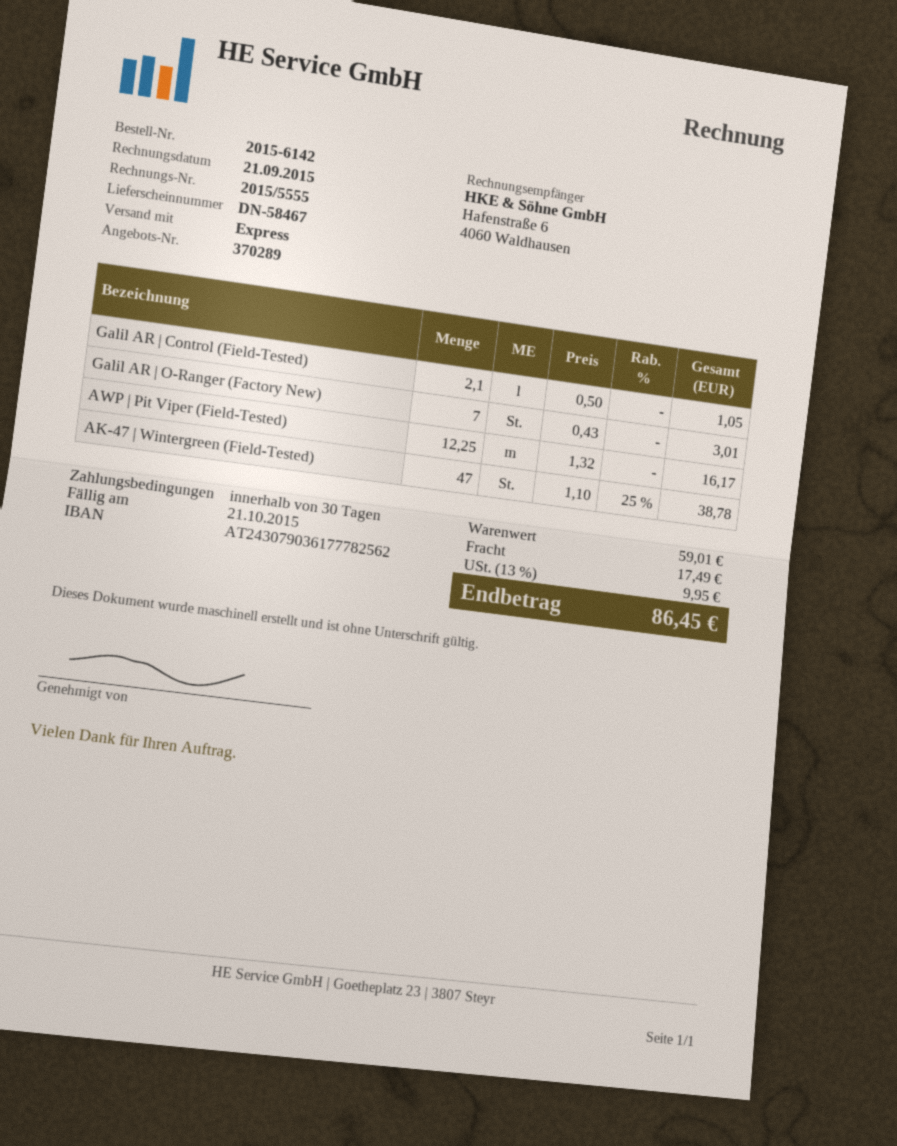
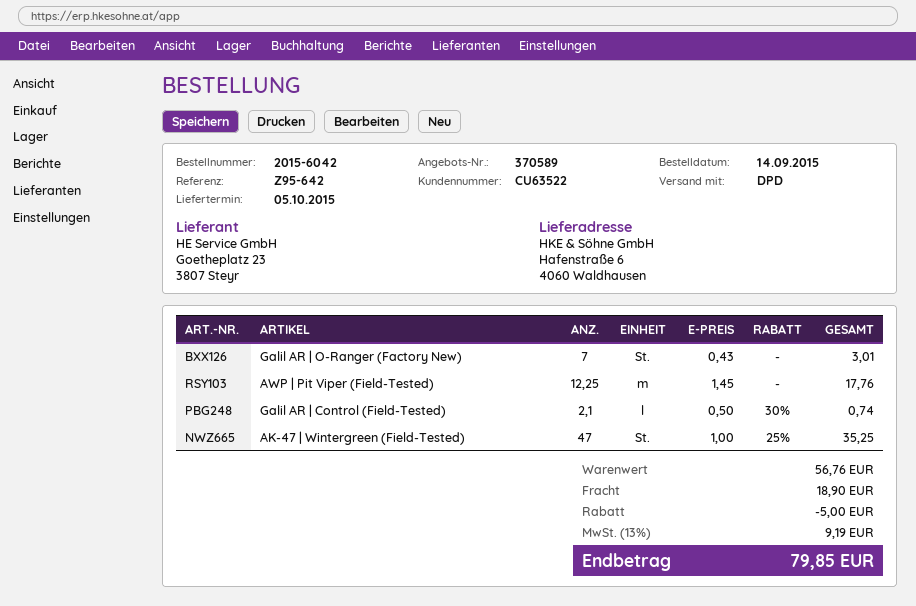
quote number: 370289 -> 370589
order number: 2015-6142 -> 2015-6042
shipping method: express -> DPD
Galil AR | Control (Field-Tested): 2.1 x 0.50 = 1.05 -> 2.1 x 0.50 - 30% = 0.74
AWP | Pit Viper (Field-Tested): 12.25 x 1.32 = 16.17 -> 12.25 x 1.45 = 17.76
AK-47 | Wintergreen (Field-Tested): 47 x 1.10 - 25% = 38.78 -> 47 x 1.00 - 25% = 35.25
subtotal: 59.01 -> 56.76
discount: none -> 5.00
shipping: 17.49 -> 18.90
tax: 13% = 9.95 -> 13% = 9.19
total: 86.45 -> 79.85

